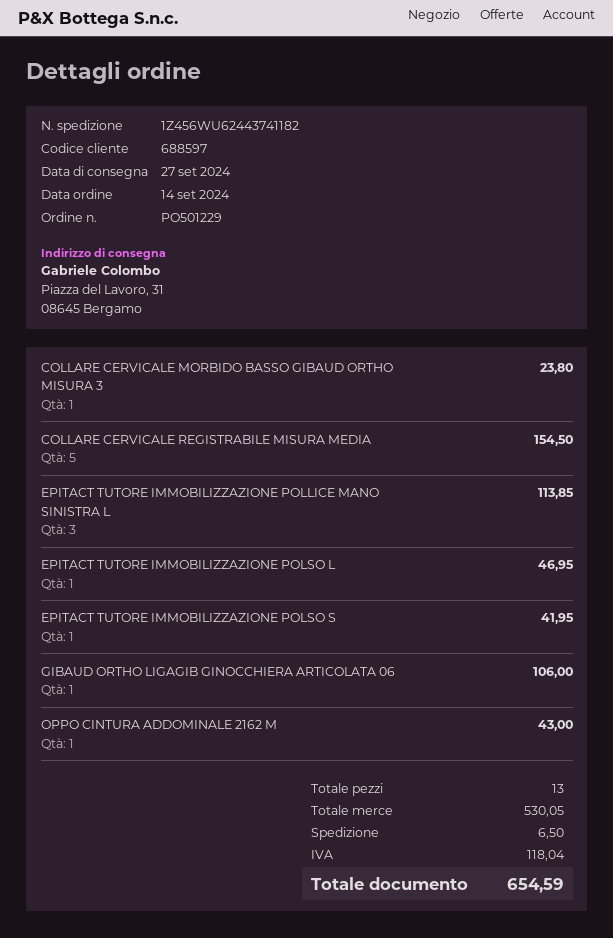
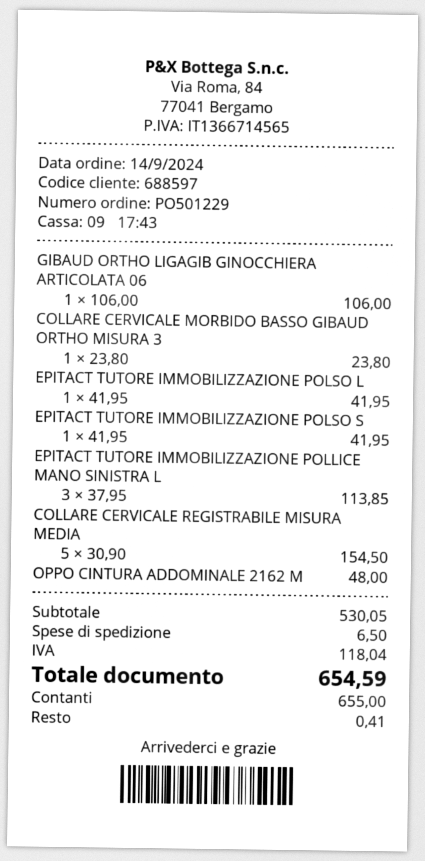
EPITACT TUTORE IMMOBILIZZAZIONE POLSO L: 1 for 46.95 -> 1 for 41.95
OPPO CINTURA ADDOMINALE 2162 M: 1 for 43.00 -> 1 for 48.00

